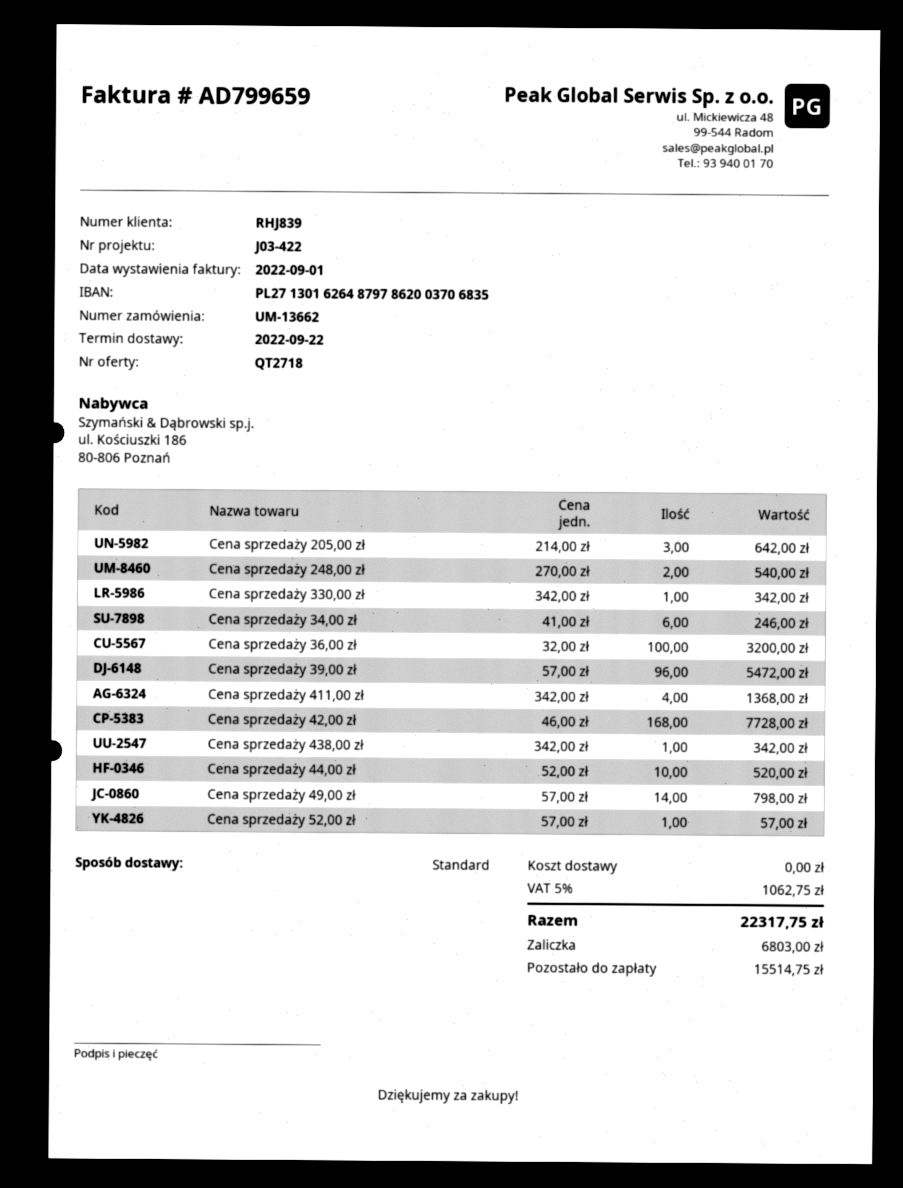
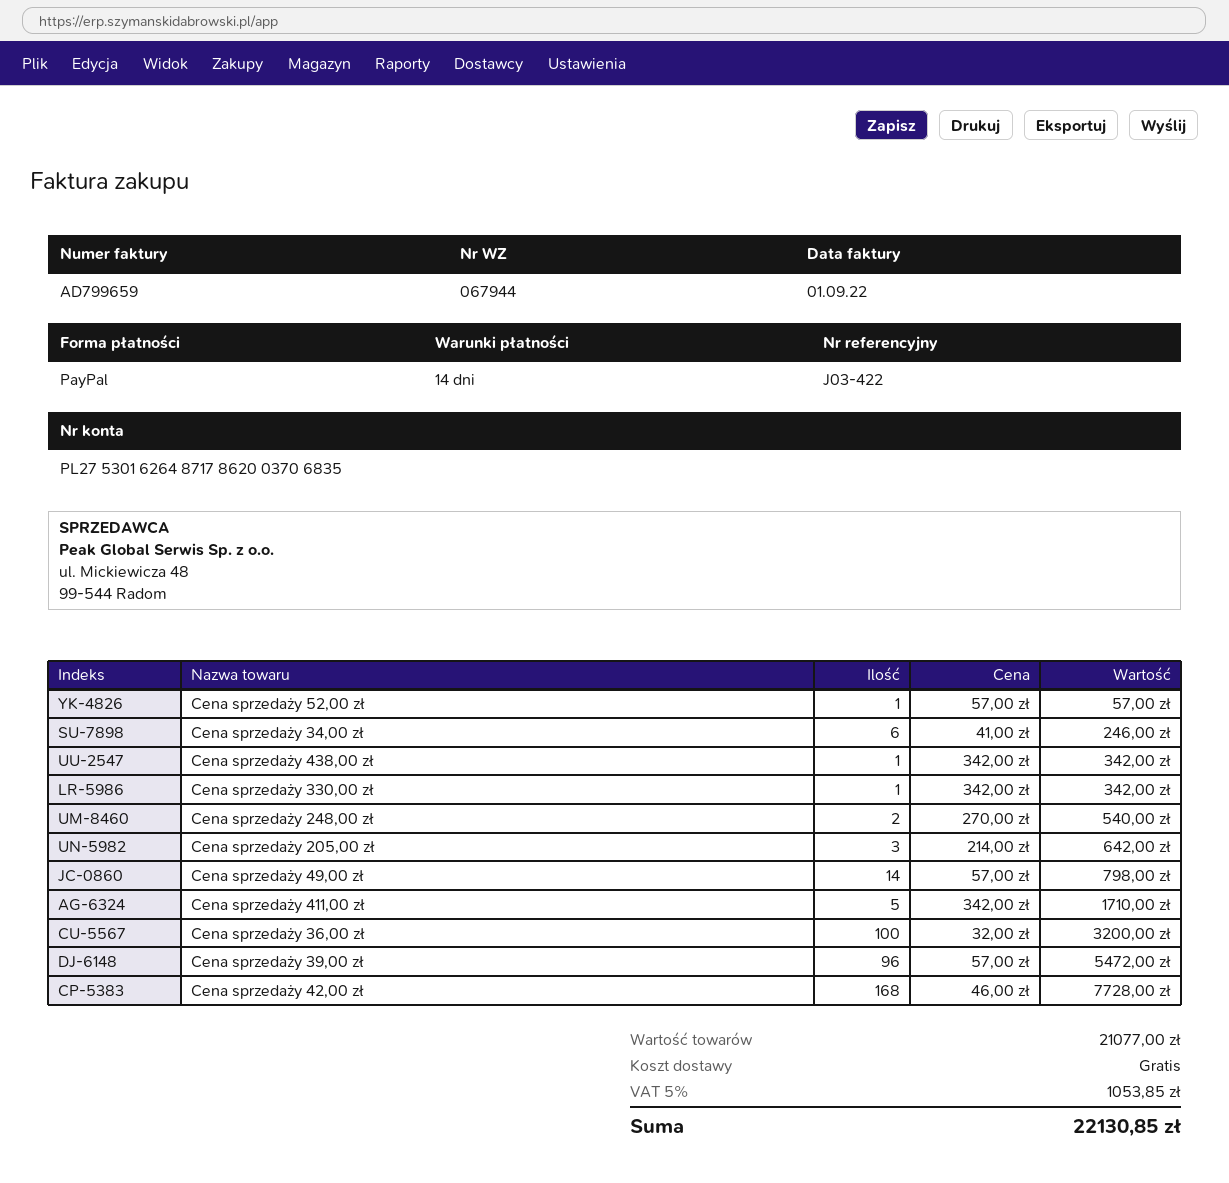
bank account: PL27130162648797862003706835 -> PL27530162648717862003706835
Cena sprzedaży 411,00 zł: 4 x 342.00 = 1368.00 -> 5 x 342.00 = 1710.00
Cena sprzedaży 44,00 zł: 10 x 52.00 = 520.00 -> none
tax: 5% = 1062.75 -> 5% = 1053.85
total: 22317.75 -> 22130.85

